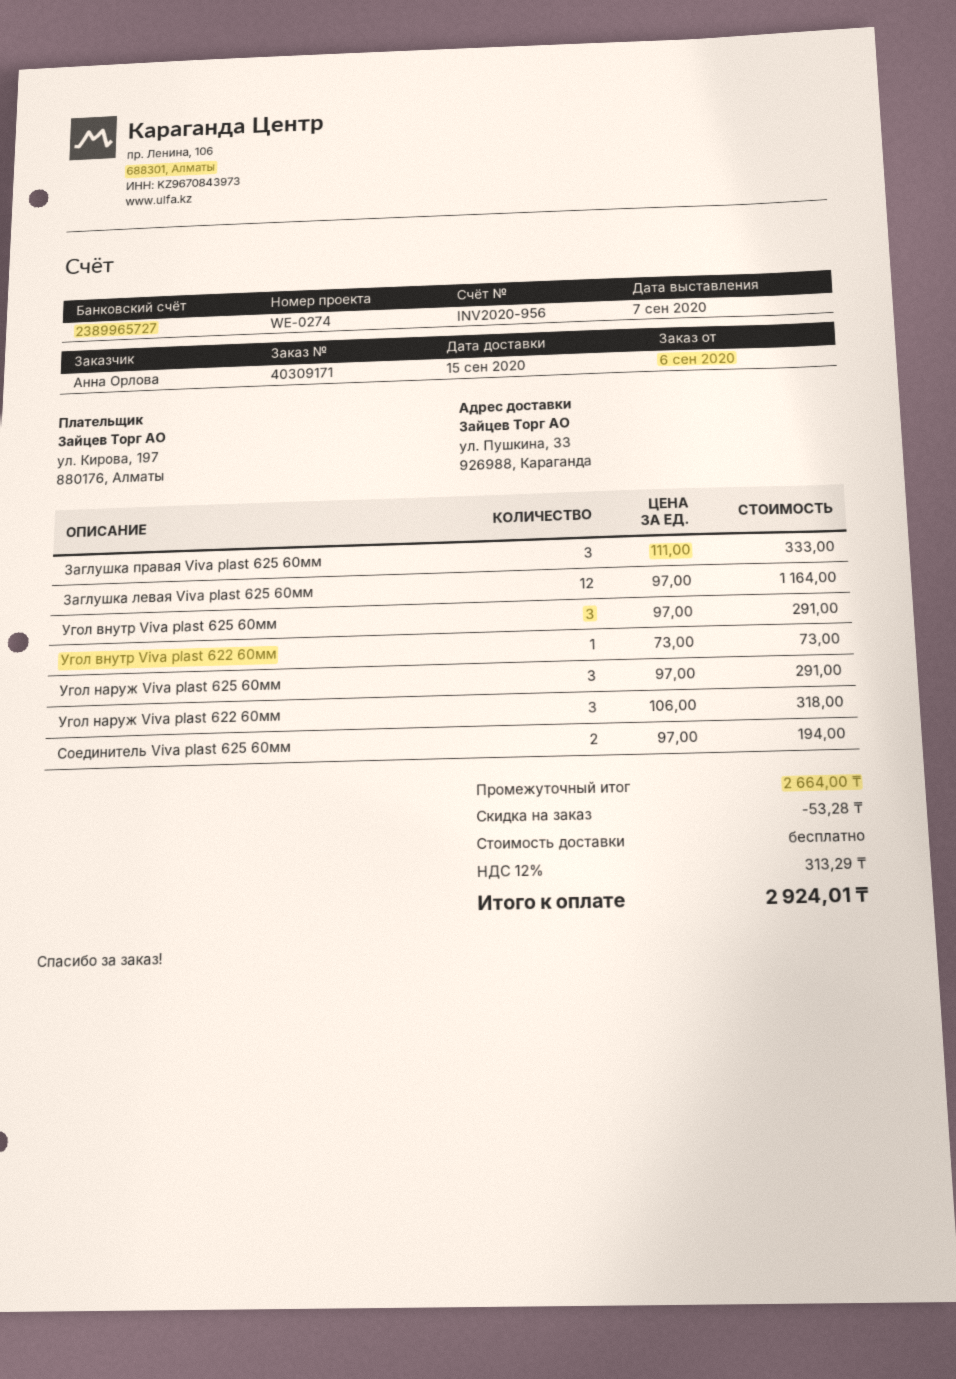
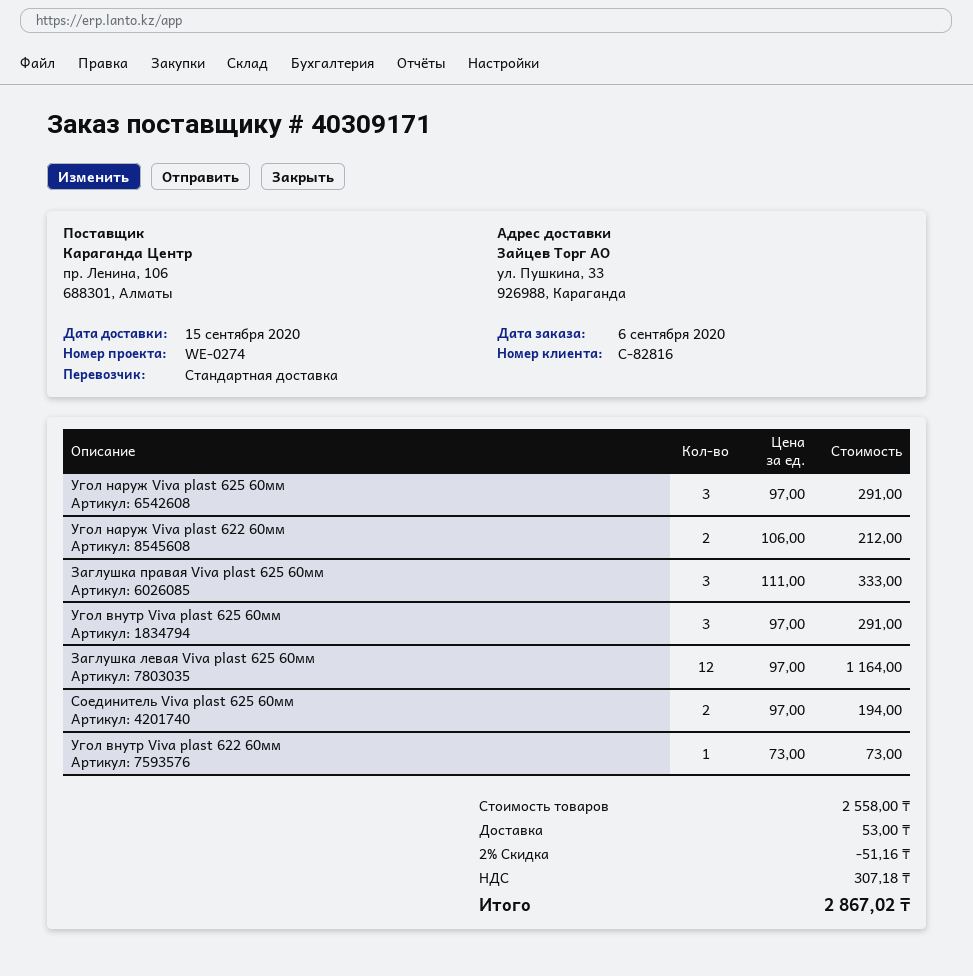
Угол наруж Viva plast 622 60мм: 3 x 106.00 = 318.00 -> 2 x 106.00 = 212.00
subtotal: 2664.00 -> 2558.00
discount: 53.28 -> 51.16
shipping: 0.00 -> 53.00
tax: 313.29 -> 307.18
total: 2924.01 -> 2867.02

